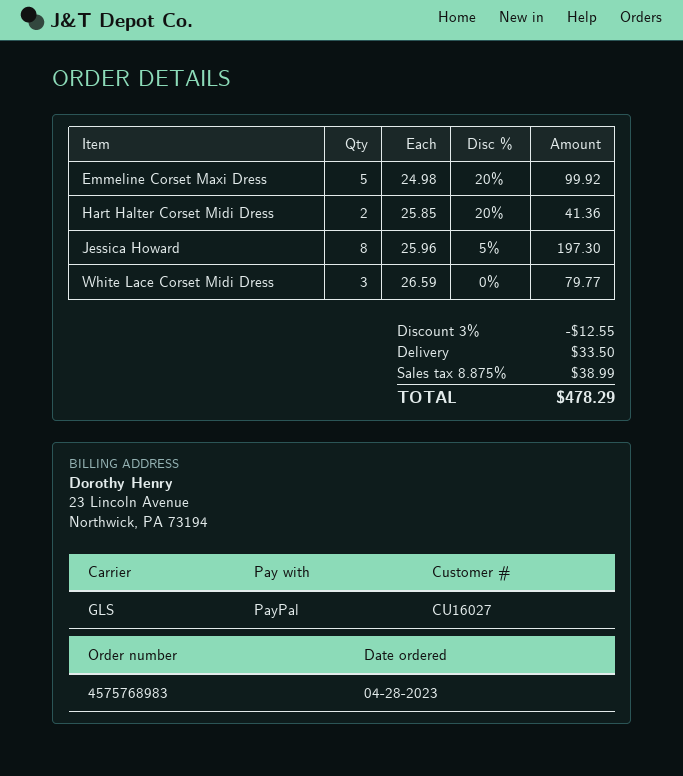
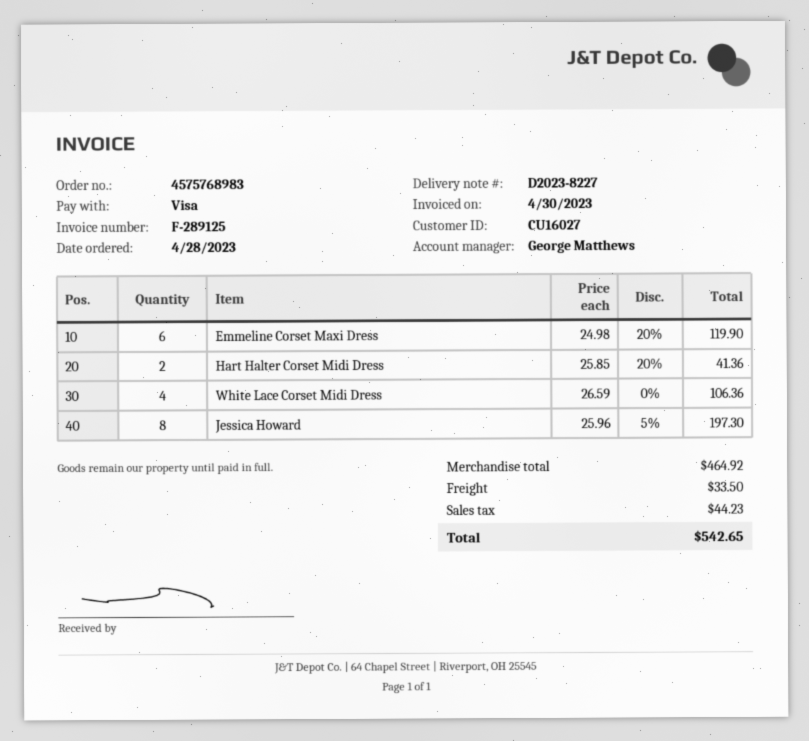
payment method: PayPal -> Visa
Emmeline Corset Maxi Dress: 5 x 24.98 - 20% = 99.92 -> 6 x 24.98 - 20% = 119.90
White Lace Corset Midi Dress: 3 x 26.59 = 79.77 -> 4 x 26.59 = 106.36
discount: 3% = 12.55 -> none
tax: 38.99 -> 44.23
total: 478.29 -> 542.65

